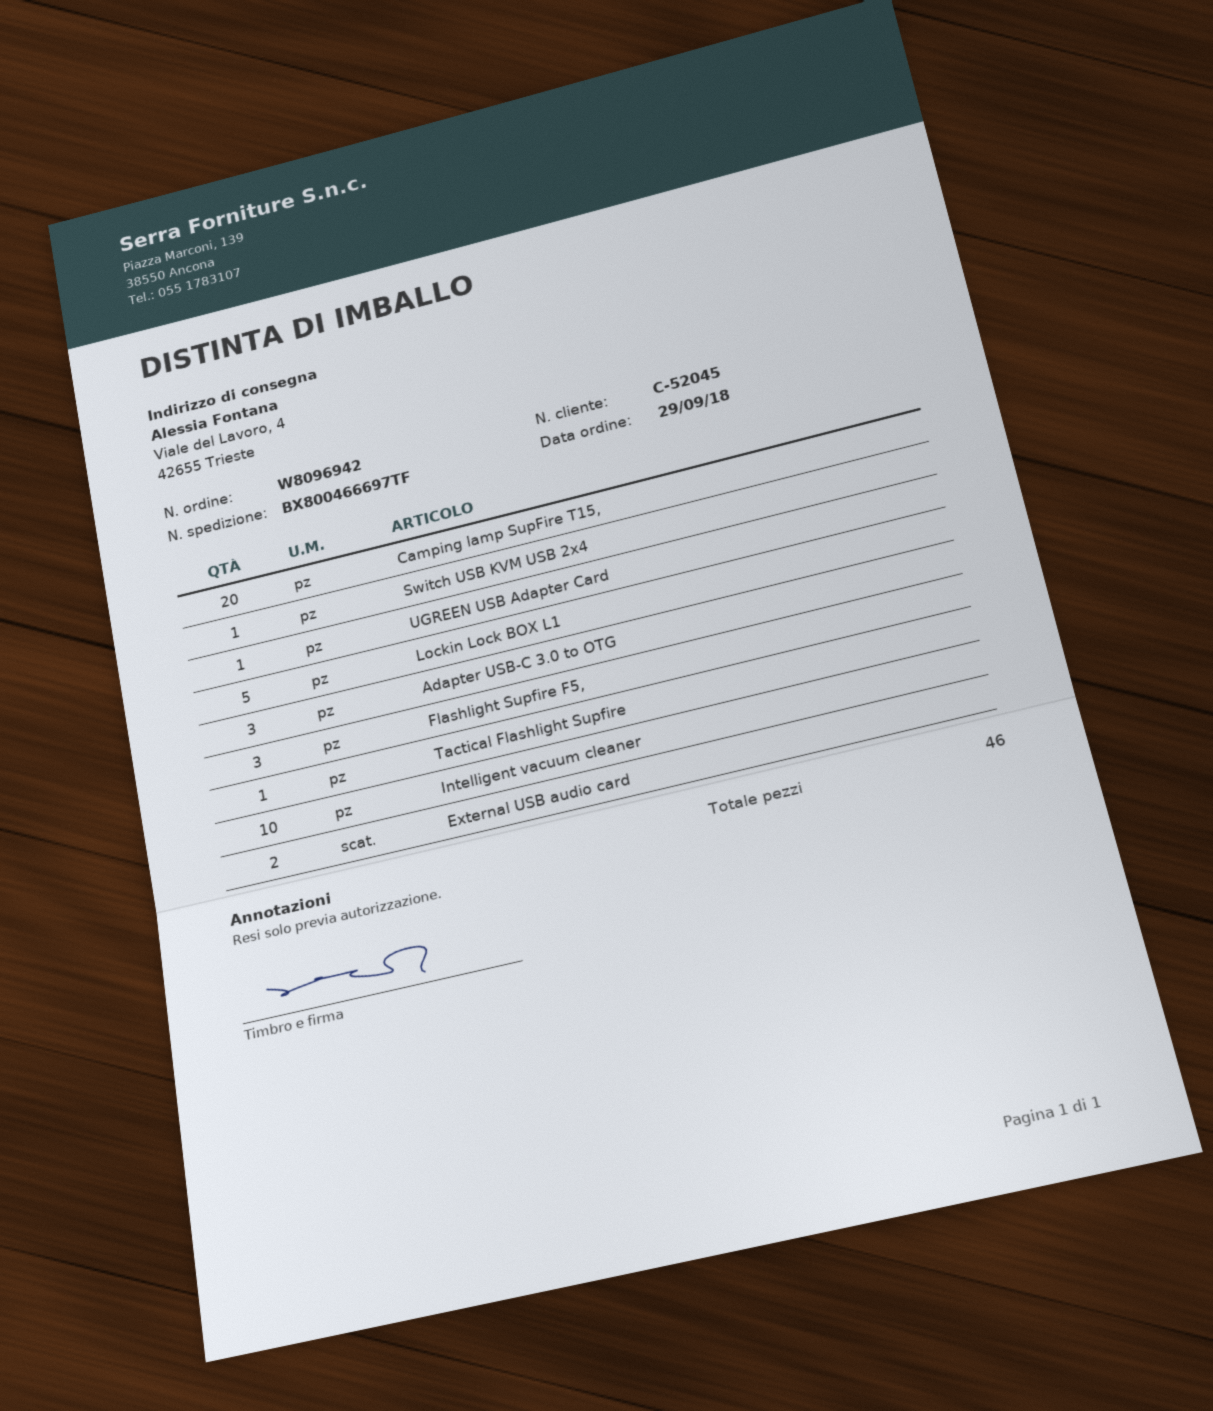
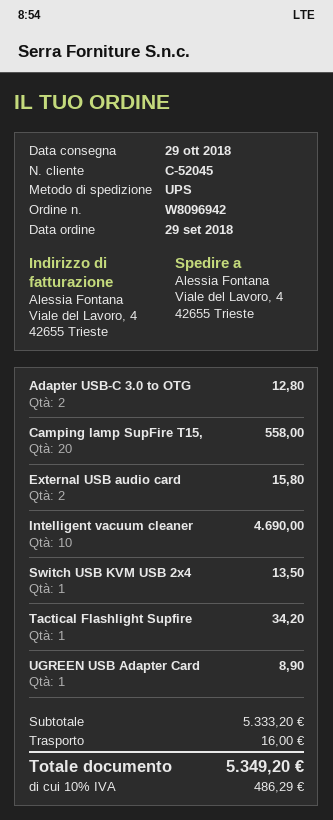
Lockin Lock BOX L1: 5 -> none
Adapter USB-C 3.0 to OTG: 3 -> 2
Flashlight Supfire F5,: 3 -> none

